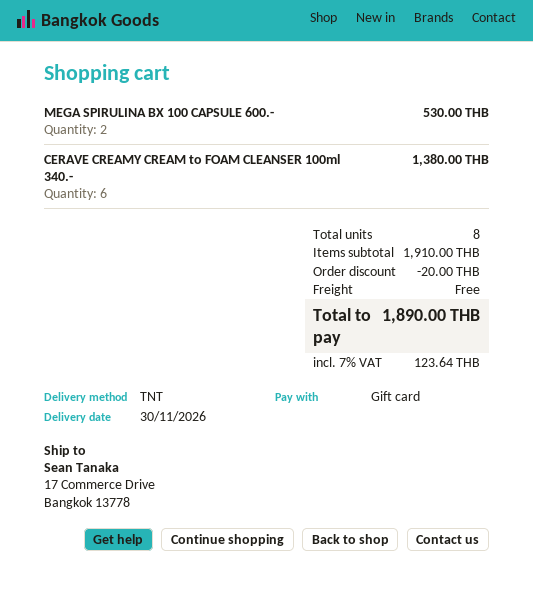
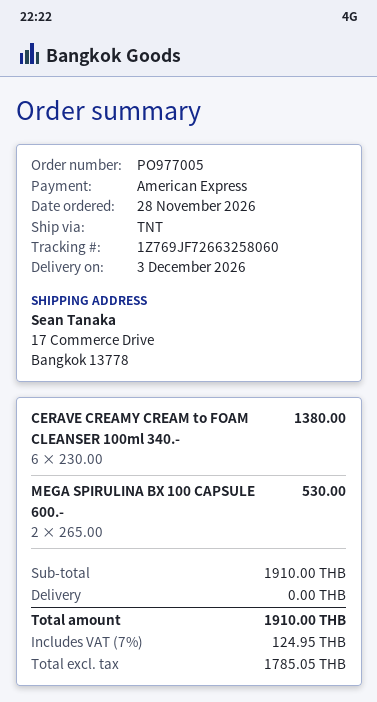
delivery date: 2026-11-30 -> 2026-12-03
payment method: gift card -> American Express
discount: 20.00 -> none
tax: 7% = 123.64 -> 7% = 124.95
total: 1890.00 -> 1910.00

